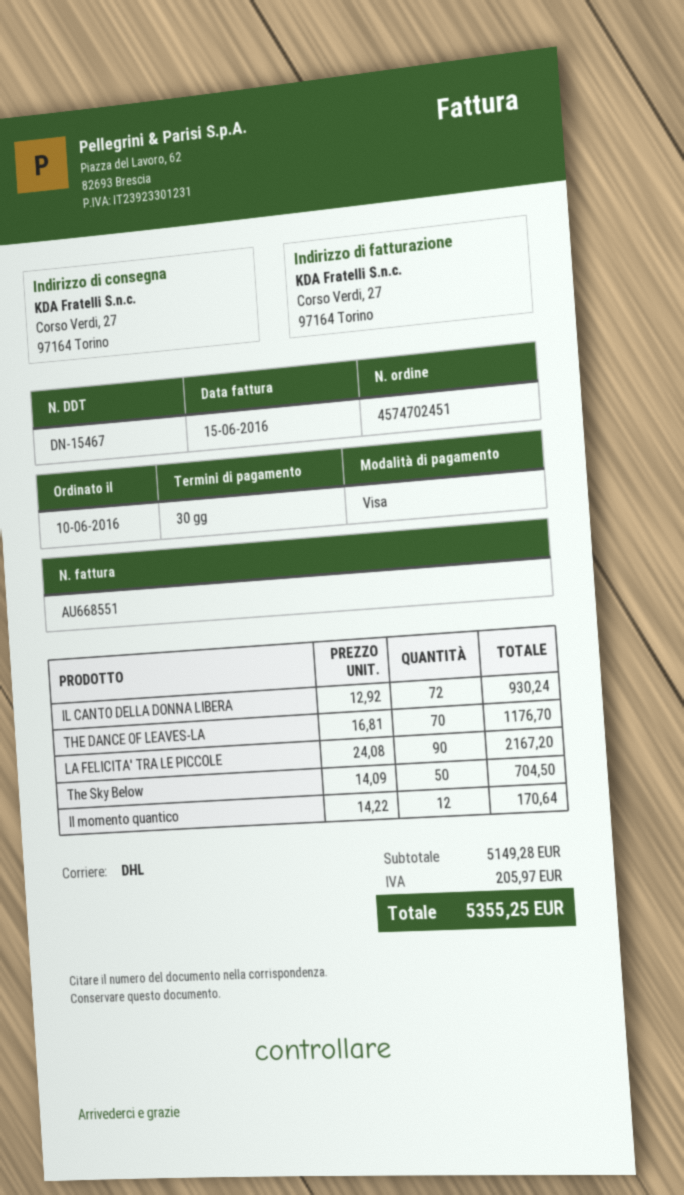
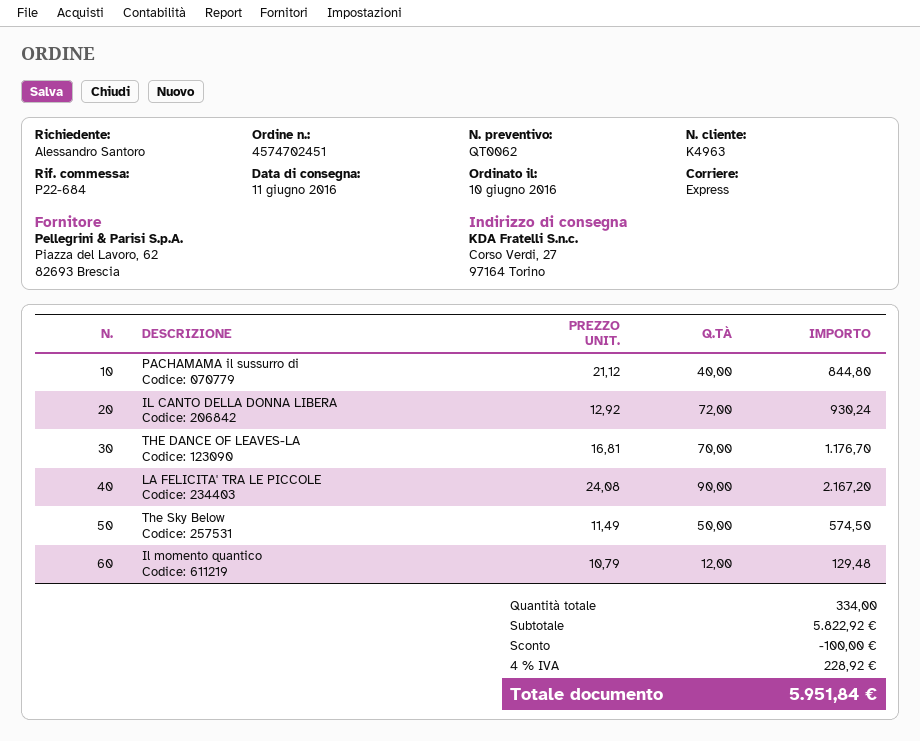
shipping method: DHL -> express
The Sky Below: 50 x 14.09 = 704.50 -> 50 x 11.49 = 574.50
Il momento quantico: 12 x 14.22 = 170.64 -> 12 x 10.79 = 129.48
PACHAMAMA il sussurro di: none -> 40 x 21.12 = 844.80
subtotal: 5149.28 -> 5822.92
discount: none -> 100.00
tax: 205.97 -> 228.92
total: 5355.25 -> 5951.84

